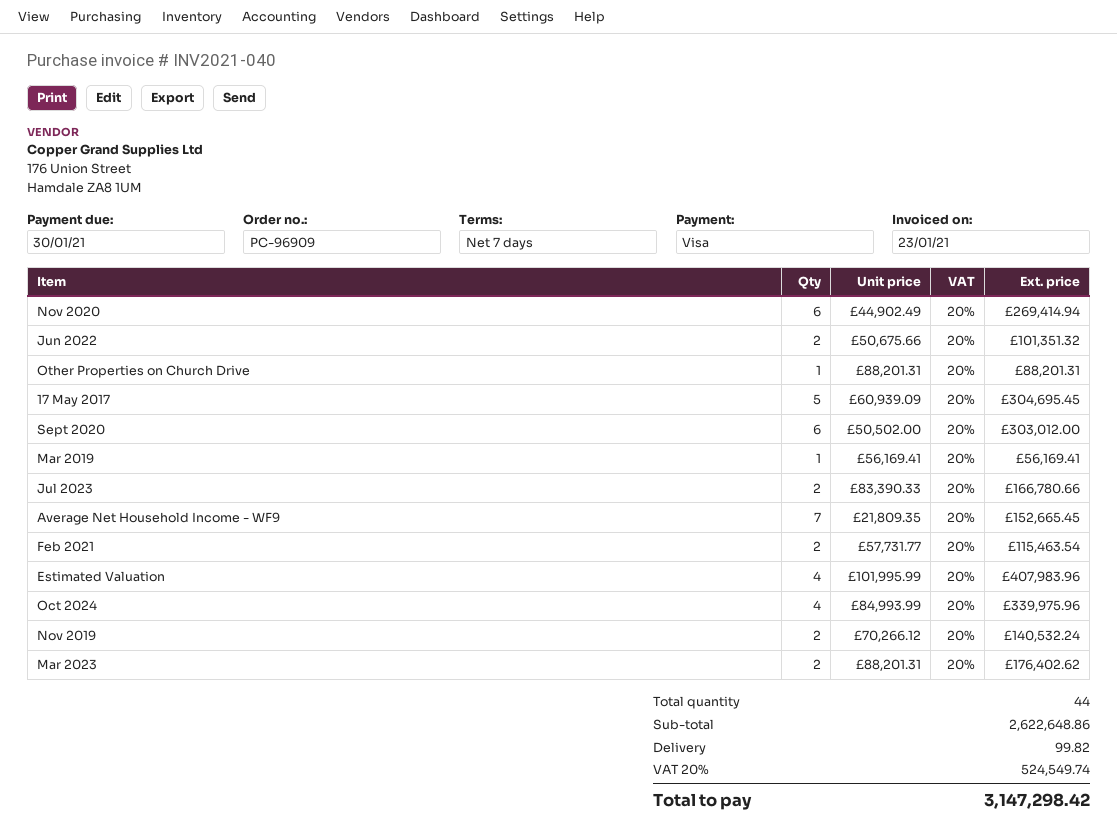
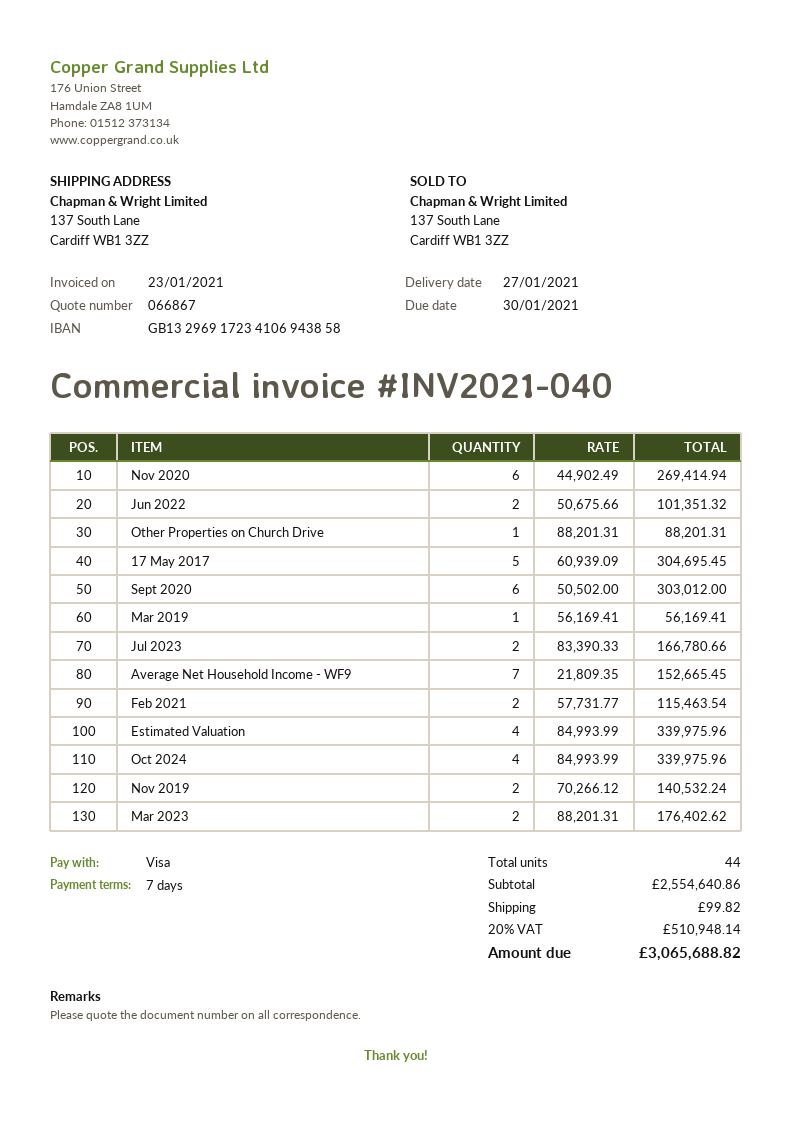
Estimated Valuation: 4 x 101995.99 = 407983.96 -> 4 x 84993.99 = 339975.96
subtotal: 2622648.86 -> 2554640.86
tax: 20% = 524549.74 -> 20% = 510948.14
total: 3147298.42 -> 3065688.82

